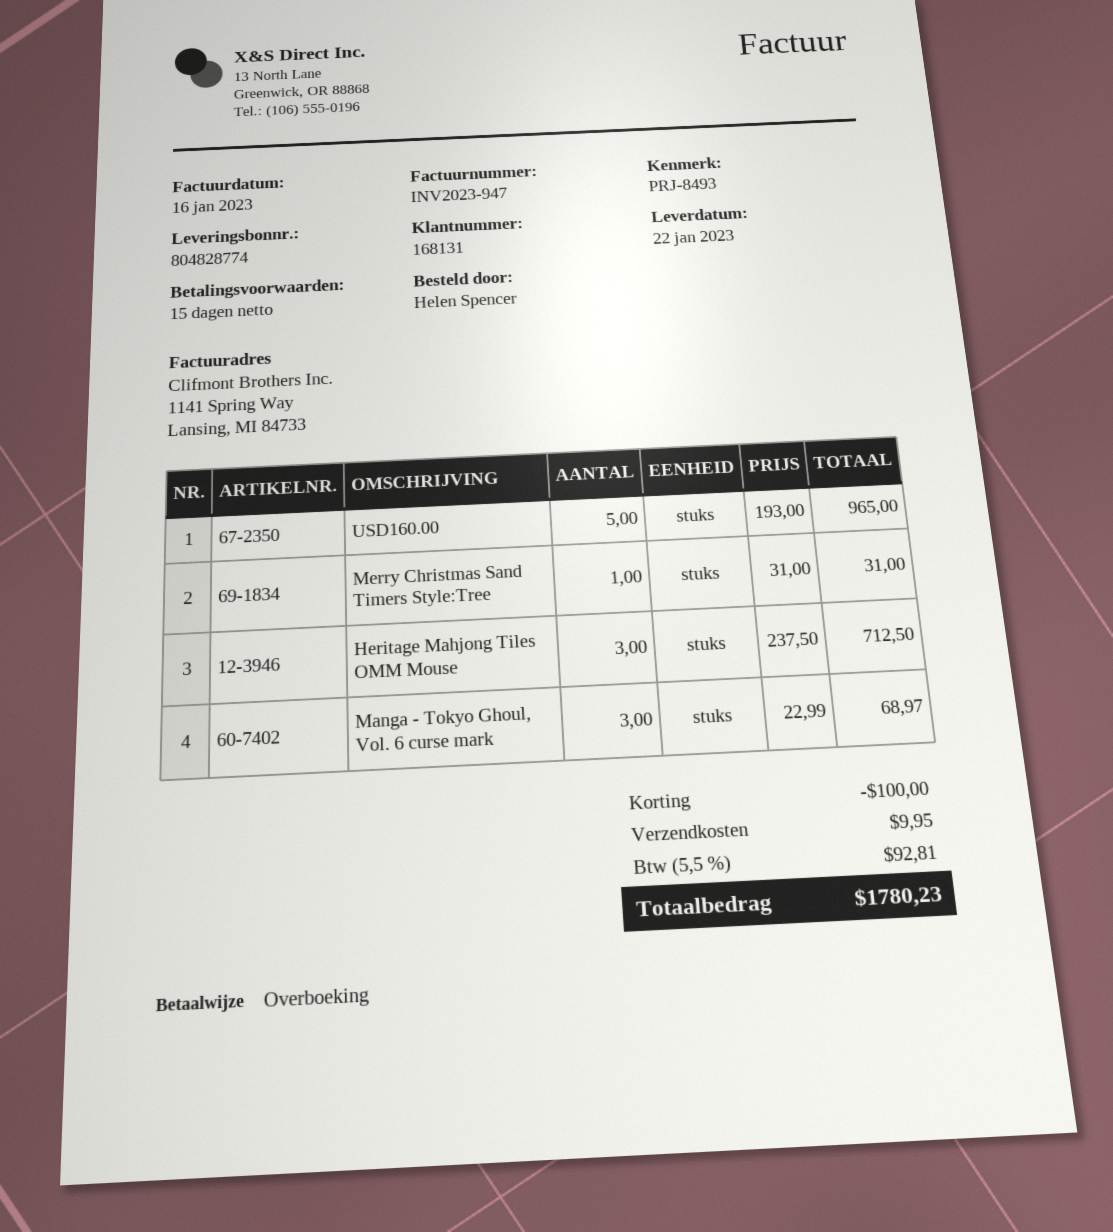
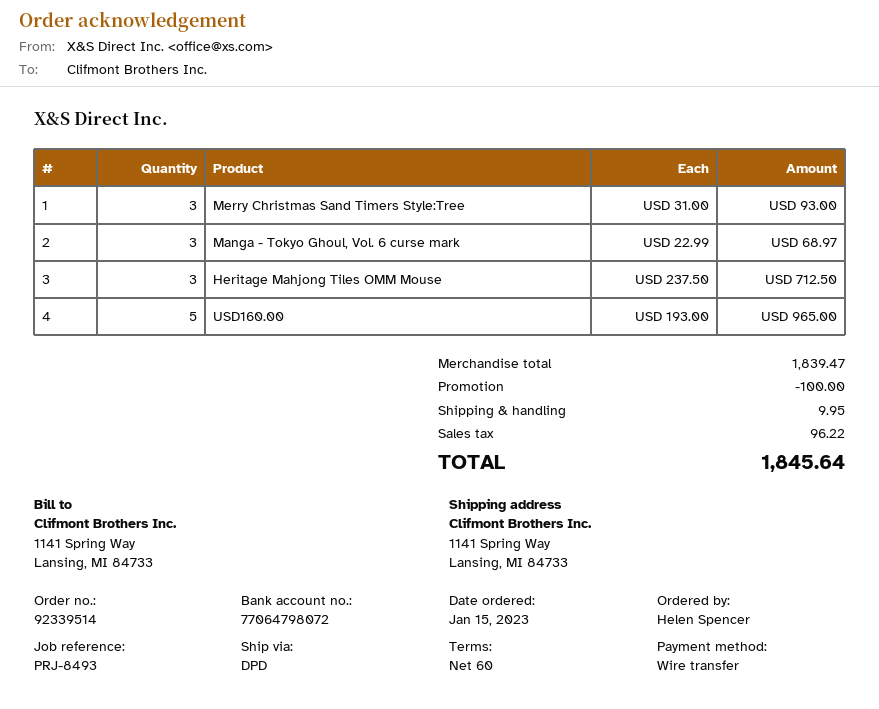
payment terms: 15 days -> 60 days
Merry Christmas Sand Timers Style:Tree: 1 x 31.00 = 31.00 -> 3 x 31.00 = 93.00
tax: 92.81 -> 96.22
total: 1780.23 -> 1845.64

